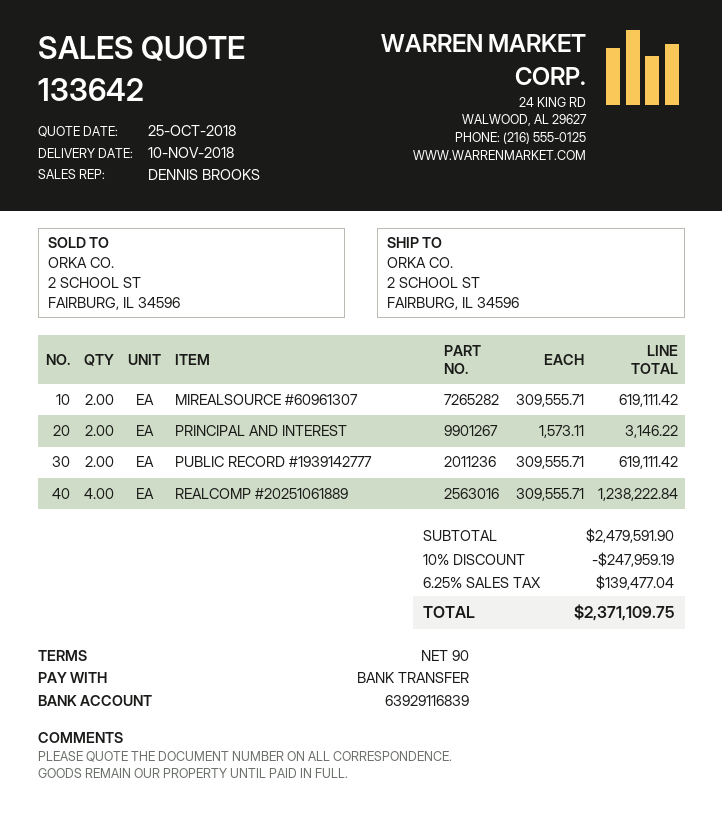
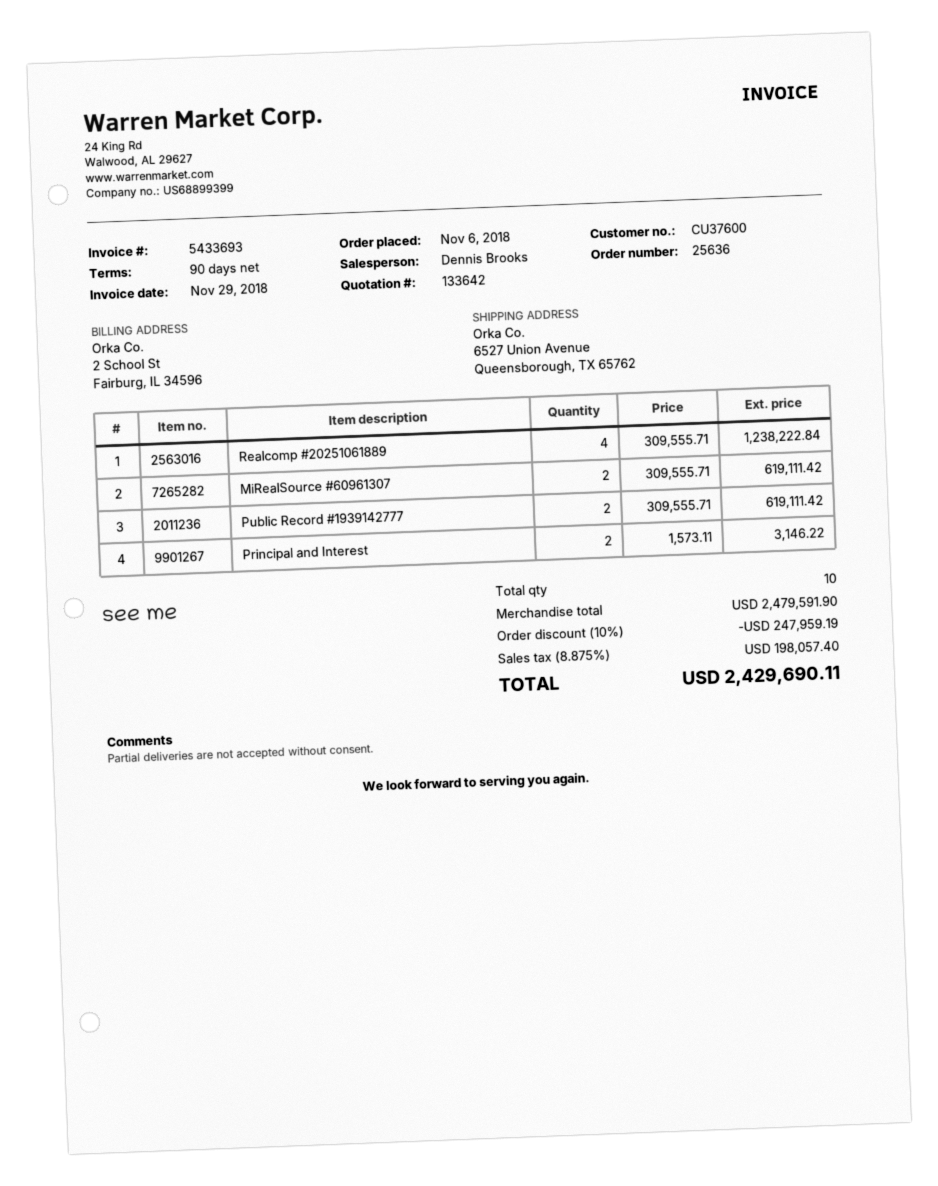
ship to: 2 SCHOOL ST, FAIRBURG, IL 34596 -> 6527 Union Avenue, Queensborough, TX 65762
tax: 6.25% = 139477.04 -> 8.875% = 198057.40
total: 2371109.75 -> 2429690.11

